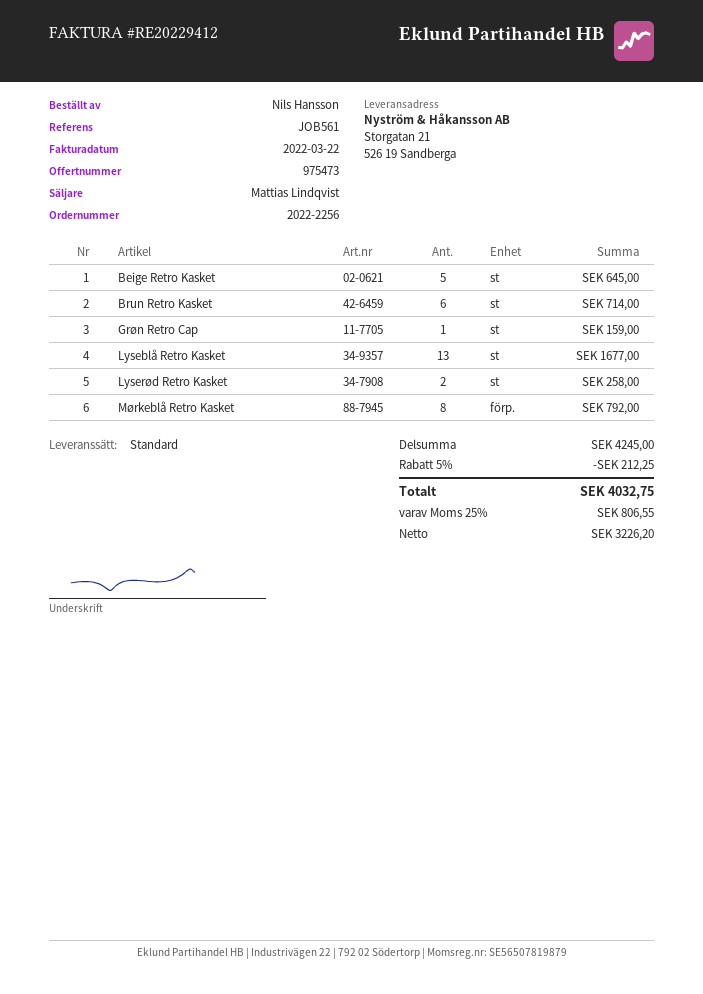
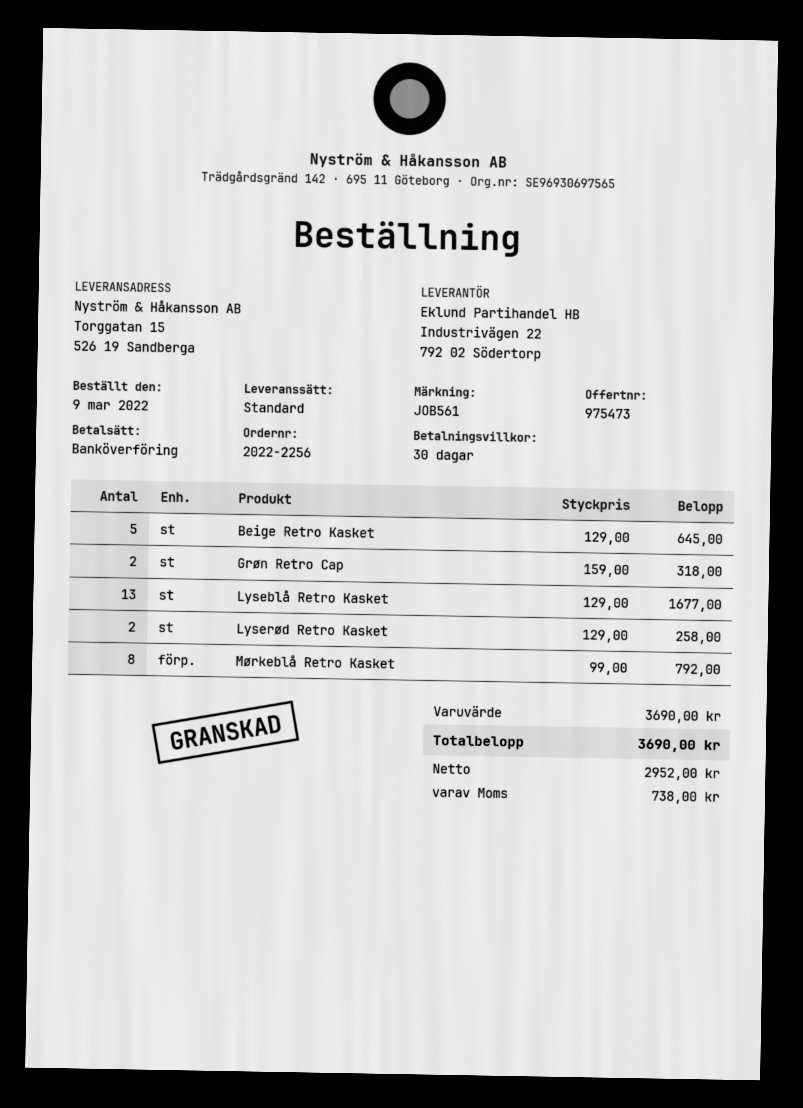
ship to: Storgatan 21, 526 19 Sandberga -> Torggatan 15, 526 19 Sandberga
Brun Retro Kasket: 6 for 714.00 -> none
Grøn Retro Cap: 1 for 159.00 -> 2 for 318.00
subtotal: 4245.00 -> 3690.00
discount: 5% = 212.25 -> none
net: 3226.20 -> 2952.00
tax: 806.55 -> 738.00
total: 4032.75 -> 3690.00

